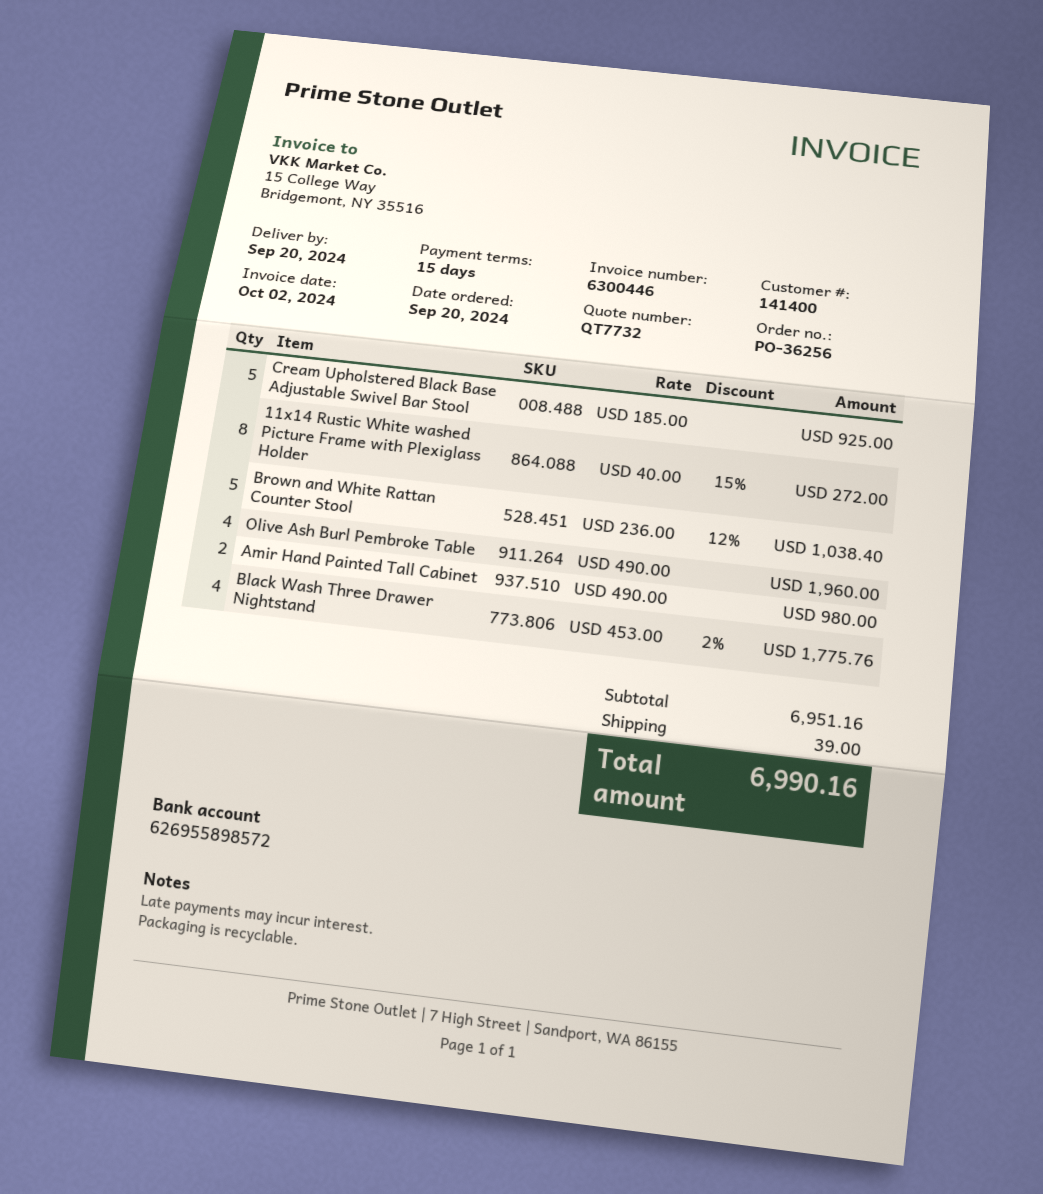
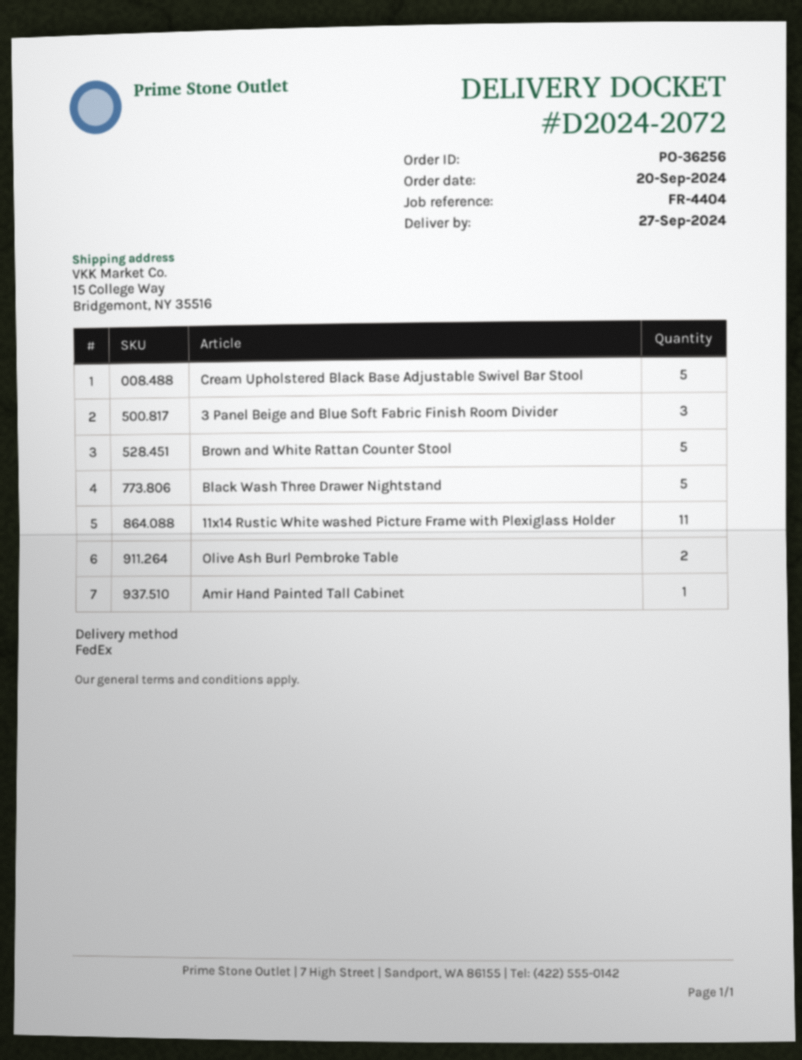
delivery date: 2024-09-20 -> 2024-09-27
11x14 Rustic White washed Picture Frame with Plexiglass Holder: 8 -> 11
Olive Ash Burl Pembroke Table: 4 -> 2
Amir Hand Painted Tall Cabinet: 2 -> 1
Black Wash Three Drawer Nightstand: 4 -> 5
3 Panel Beige and Blue Soft Fabric Finish Room Divider: none -> 3

